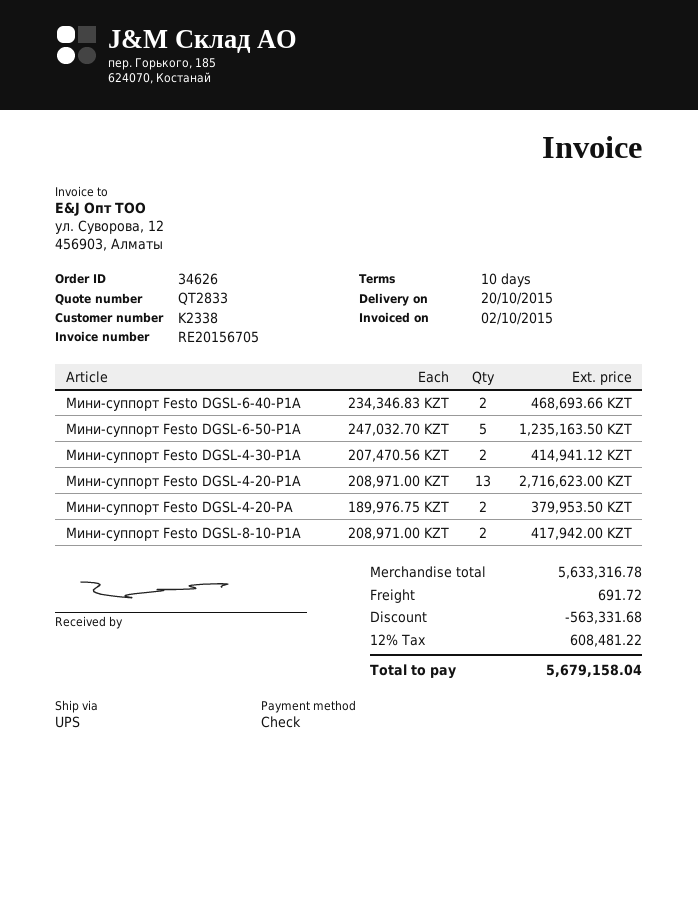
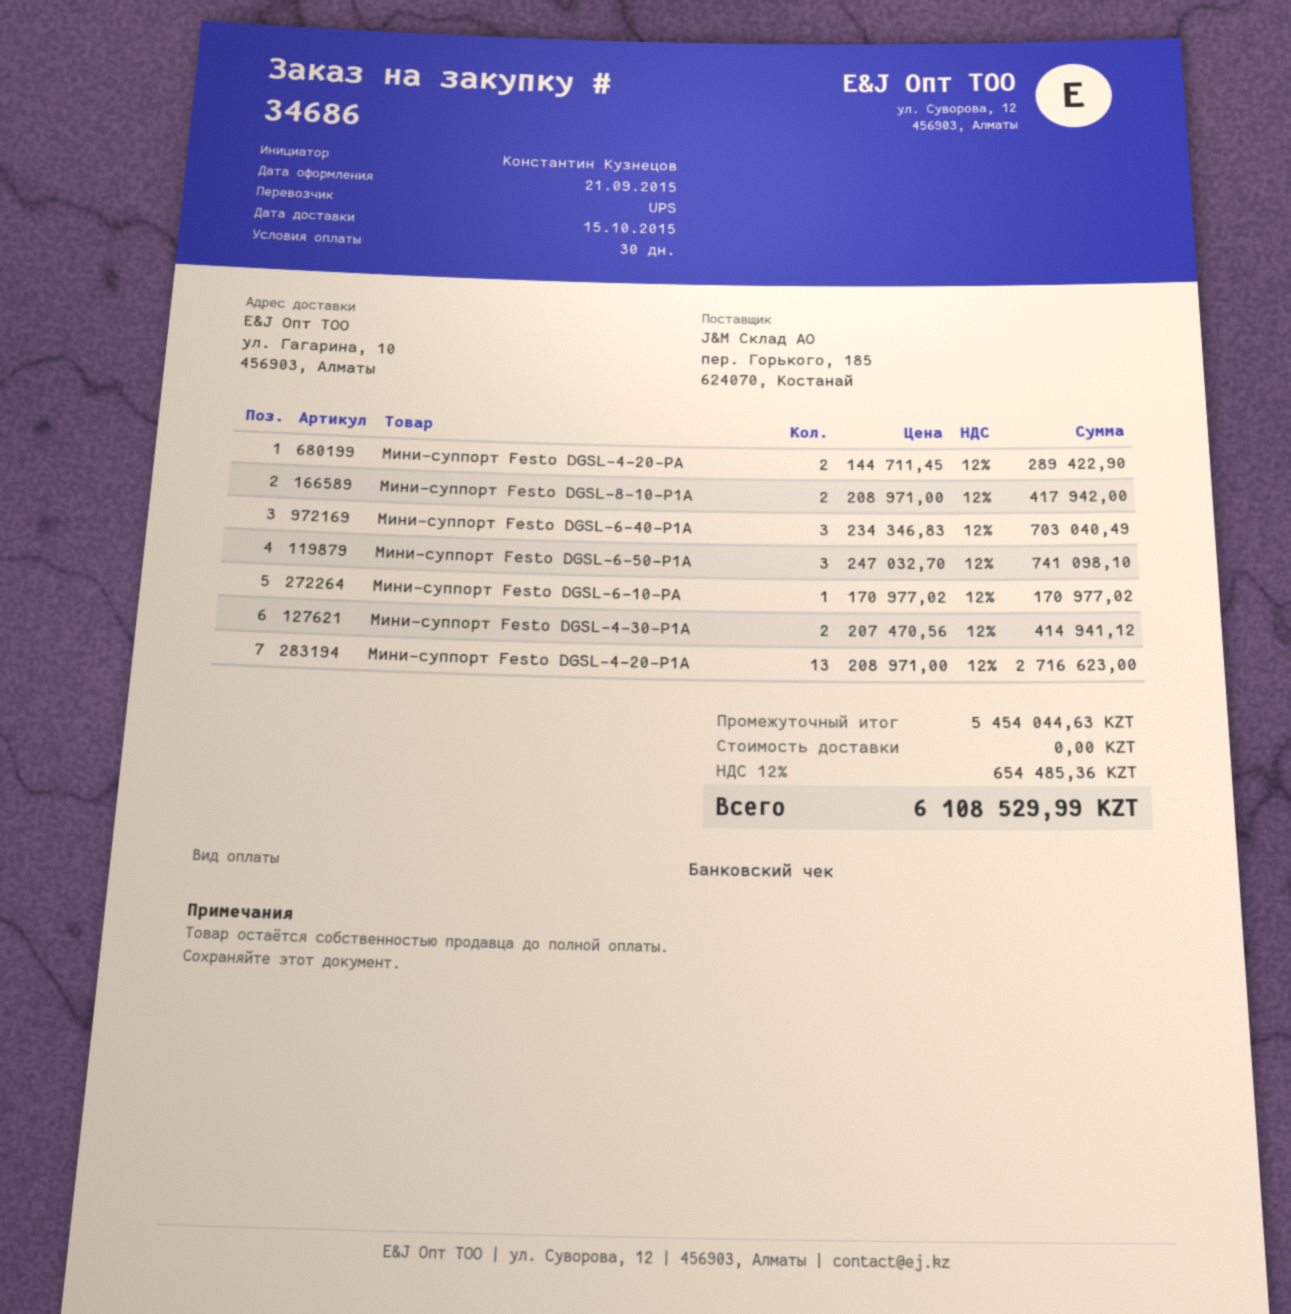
order number: 34626 -> 34686
delivery date: 2015-10-20 -> 2015-10-15
payment terms: 10 days -> 30 days
Мини-суппорт Festo DGSL-6-40-P1A: 2 x 234346.83 = 468693.66 -> 3 x 234346.83 = 703040.49
Мини-суппорт Festo DGSL-6-50-P1A: 5 x 247032.70 = 1235163.50 -> 3 x 247032.70 = 741098.10
Мини-суппорт Festo DGSL-4-20-PA: 2 x 189976.75 = 379953.50 -> 2 x 144711.45 = 289422.90
Мини-суппорт Festo DGSL-6-10-PA: none -> 1 x 170977.02 = 170977.02
subtotal: 5633316.78 -> 5454044.63
discount: 563331.68 -> none
shipping: 691.72 -> 0.00
tax: 12% = 608481.22 -> 12% = 654485.36
total: 5679158.04 -> 6108529.99

